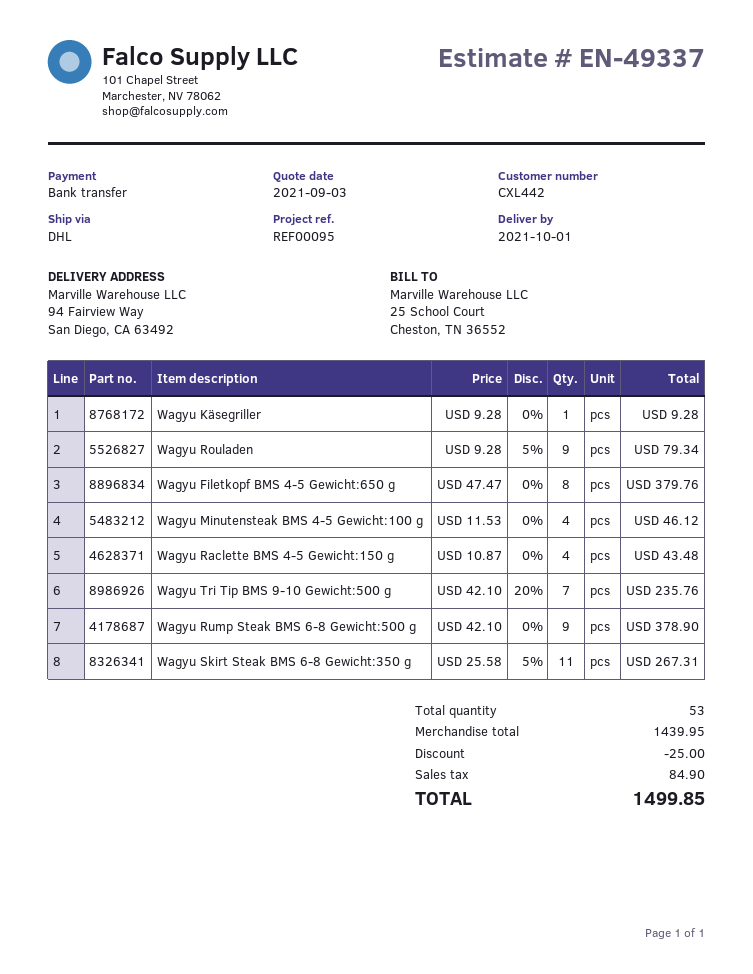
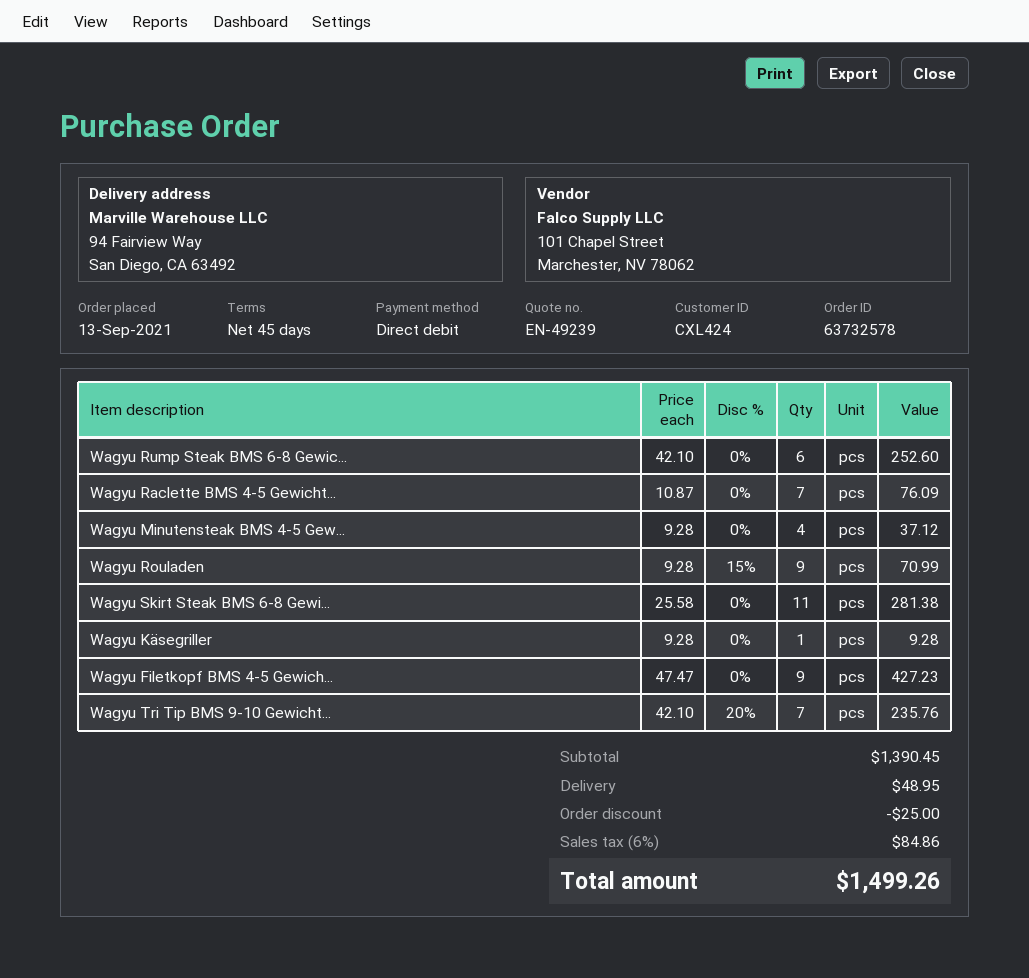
quote number: EN-49337 -> EN-49239
customer number: CXL442 -> CXL424
payment method: bank transfer -> direct debit
Wagyu Rouladen: 9 x 9.28 - 5% = 79.34 -> 9 x 9.28 - 15% = 70.99
Wagyu Filetkopf BMS 4-5 Gewicht:650 g: 8 x 47.47 = 379.76 -> 9 x 47.47 = 427.23
Wagyu Minutensteak BMS 4-5 Gewicht:100 g: 4 x 11.53 = 46.12 -> 4 x 9.28 = 37.12
Wagyu Raclette BMS 4-5 Gewicht:150 g: 4 x 10.87 = 43.48 -> 7 x 10.87 = 76.09
Wagyu Rump Steak BMS 6-8 Gewicht:500 g: 9 x 42.10 = 378.90 -> 6 x 42.10 = 252.60
Wagyu Skirt Steak BMS 6-8 Gewicht:350 g: 11 x 25.58 - 5% = 267.31 -> 11 x 25.58 = 281.38
subtotal: 1439.95 -> 1390.45
shipping: none -> 48.95
tax: 84.90 -> 84.86
total: 1499.85 -> 1499.26

